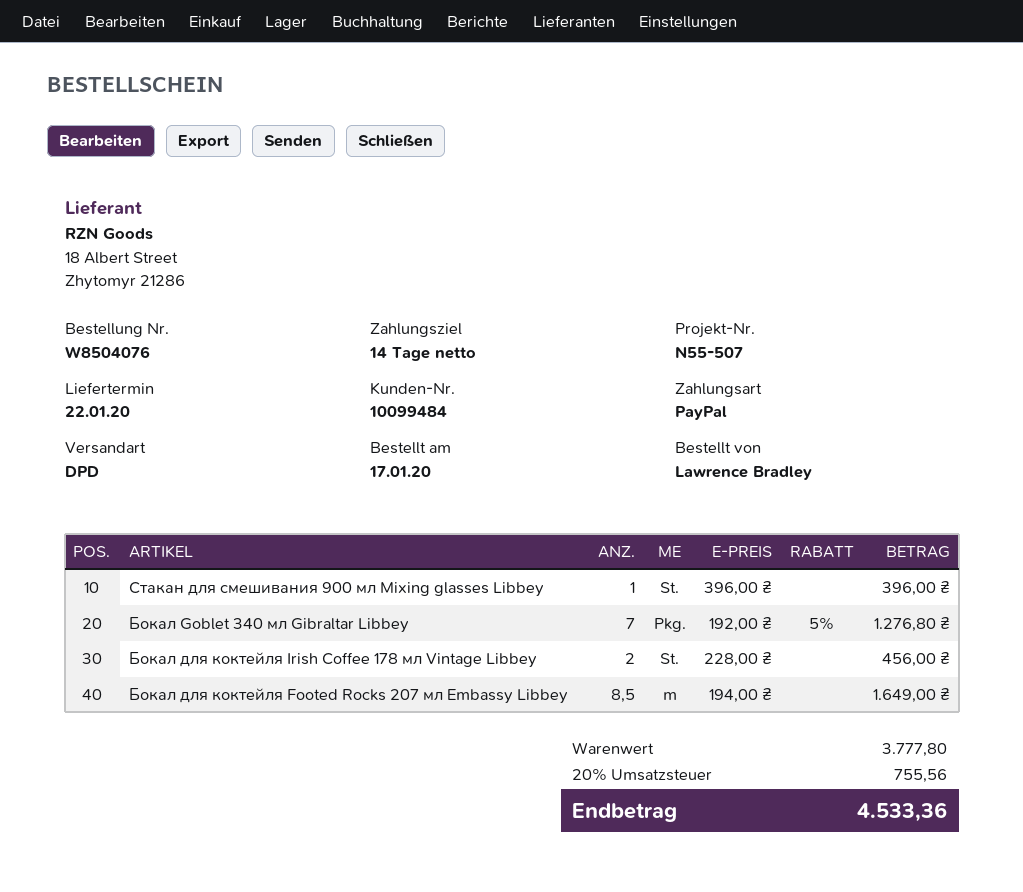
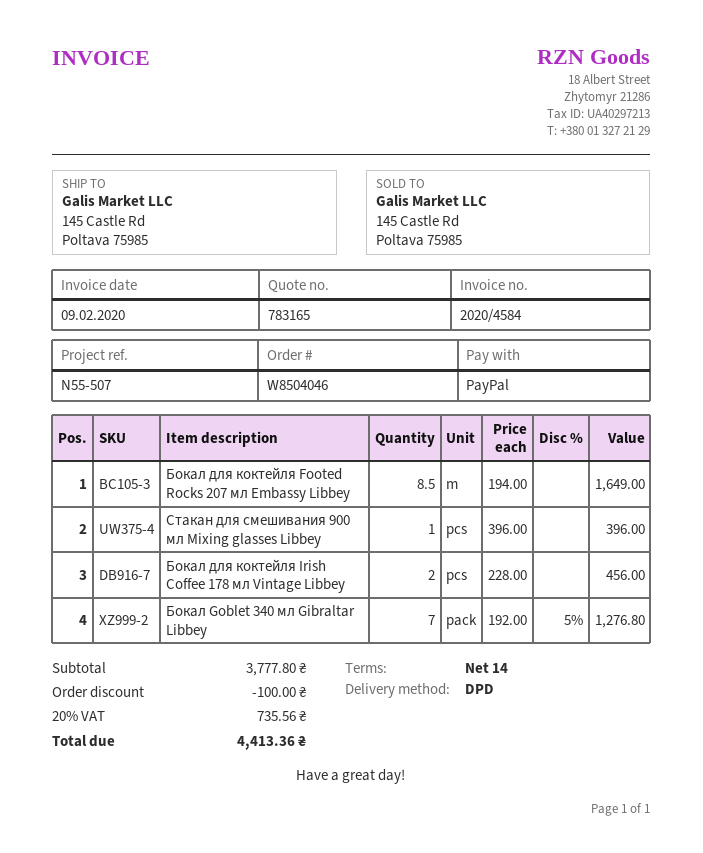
order number: W8504076 -> W8504046
discount: none -> 100.00
tax: 20% = 755.56 -> 20% = 735.56
total: 4533.36 -> 4413.36

